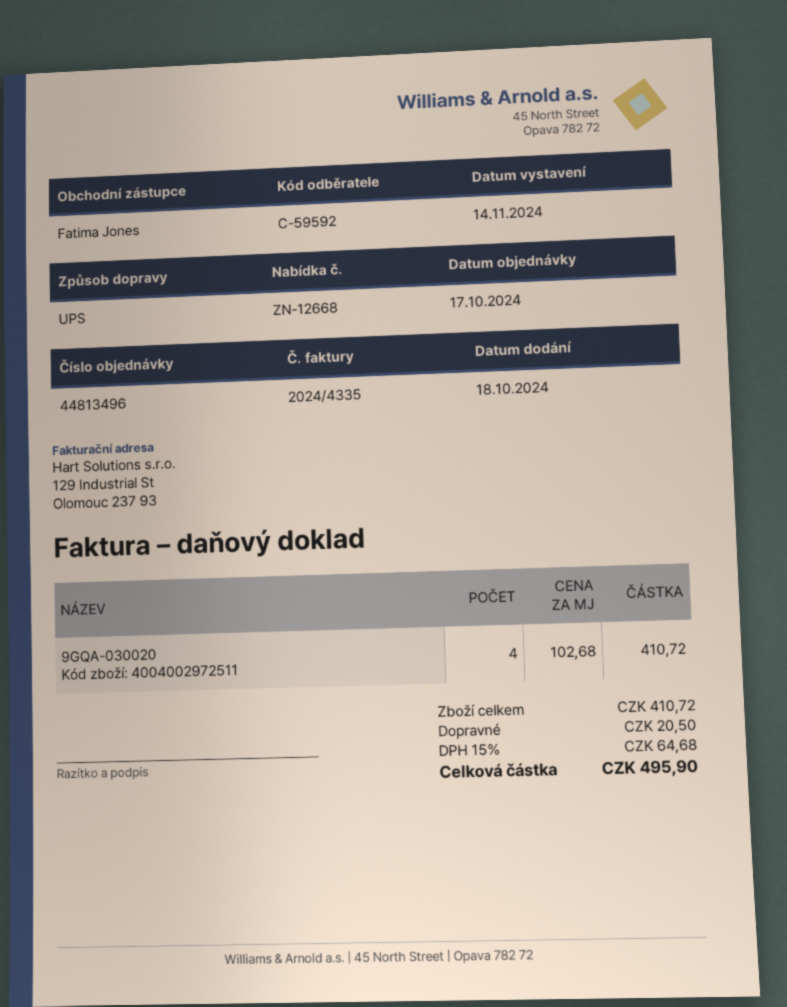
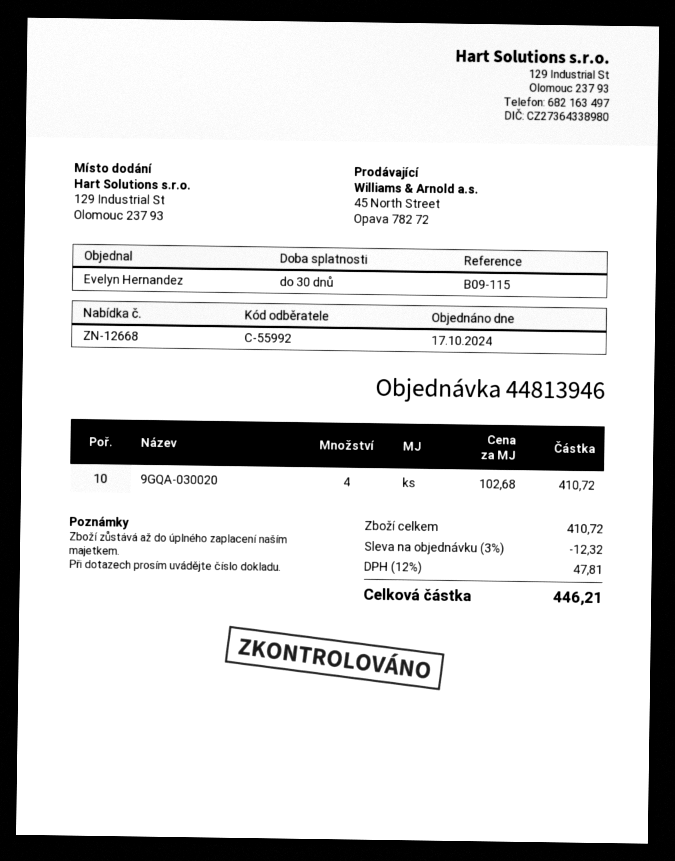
order number: 44813496 -> 44813946
customer number: C-59592 -> C-55992
discount: none -> 3% = 12.32
shipping: 20.50 -> none
tax: 15% = 64.68 -> 12% = 47.81
total: 495.90 -> 446.21

